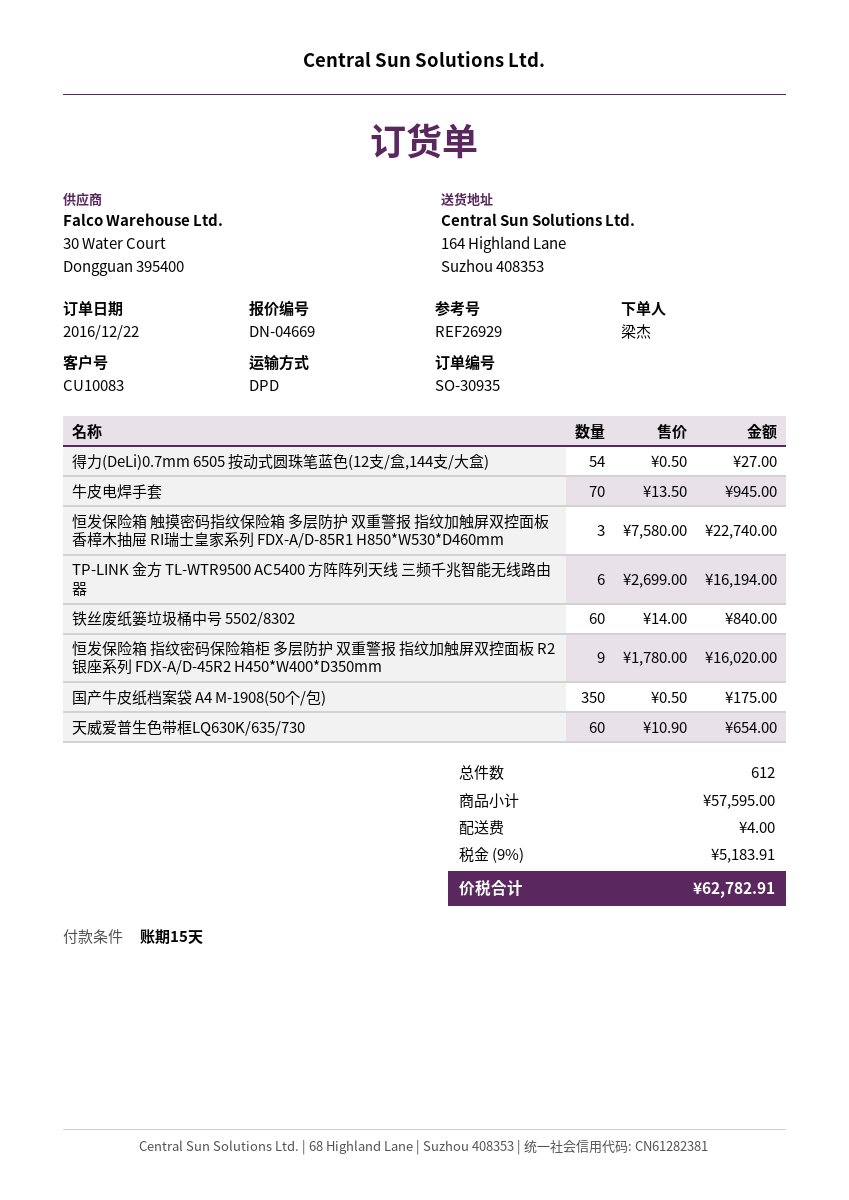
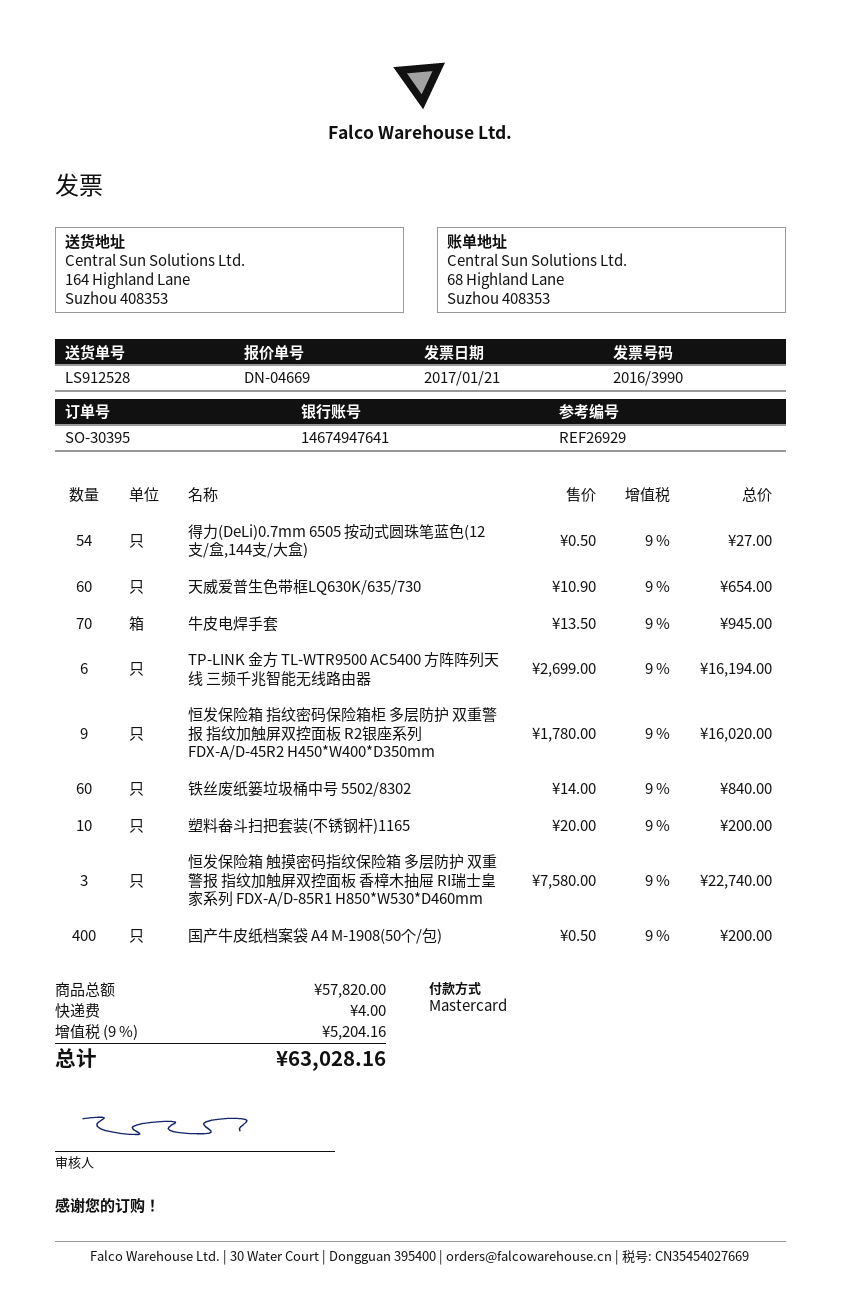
order number: SO-30935 -> SO-30395
国产牛皮纸档案袋 A4 M-1908(50个/包): 350 x 0.50 = 175.00 -> 400 x 0.50 = 200.00
塑料畚斗扫把套装(不锈钢杆)1165: none -> 10 x 20.00 = 200.00
subtotal: 57595.00 -> 57820.00
tax: 9% = 5183.91 -> 9% = 5204.16
total: 62782.91 -> 63028.16

